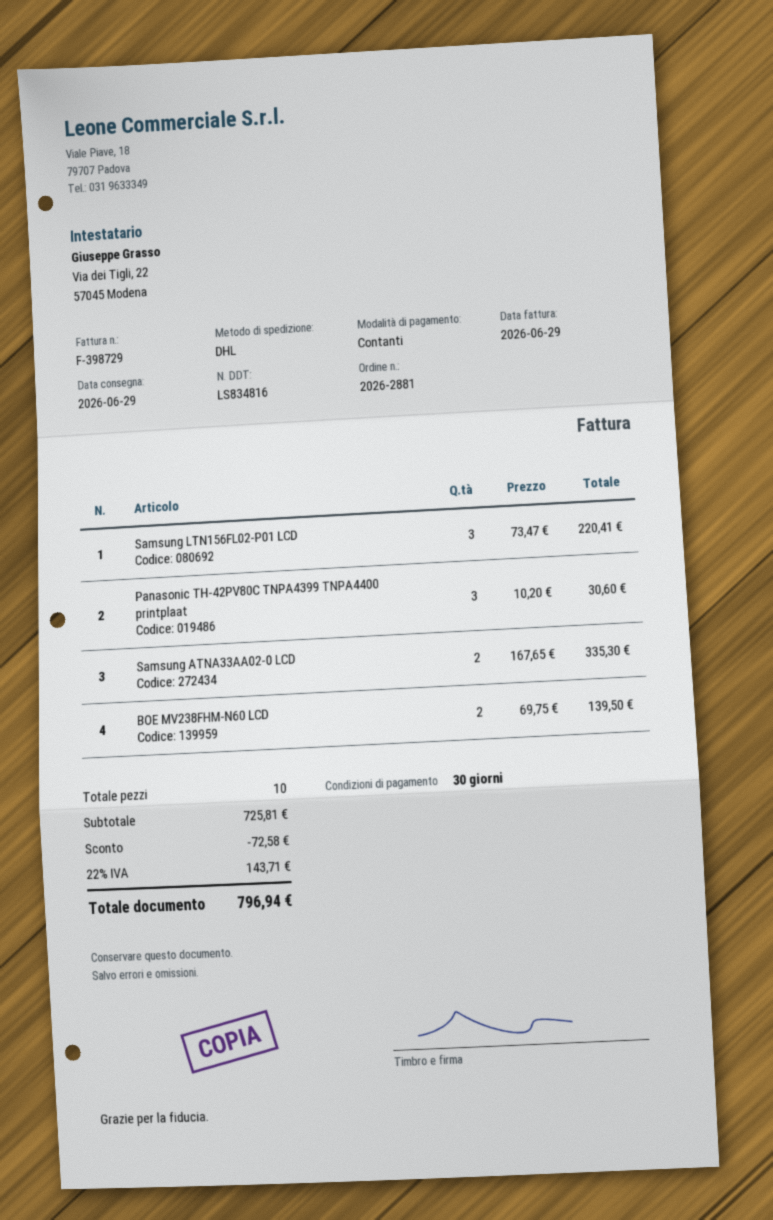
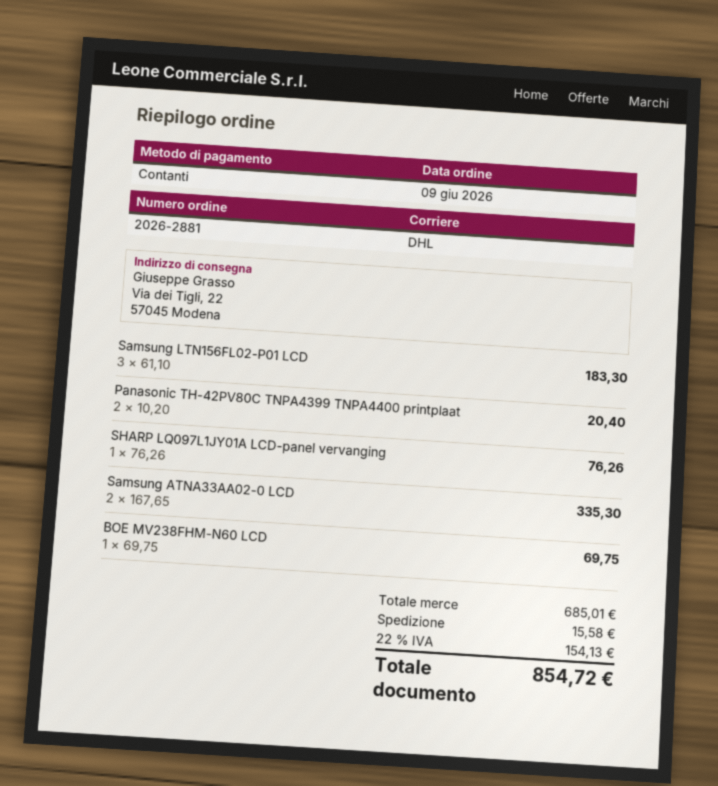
Samsung LTN156FL02-P01 LCD: 3 x 73.47 = 220.41 -> 3 x 61.10 = 183.30
Panasonic TH-42PV80C TNPA4399 TNPA4400 printplaat: 3 x 10.20 = 30.60 -> 2 x 10.20 = 20.40
BOE MV238FHM-N60 LCD: 2 x 69.75 = 139.50 -> 1 x 69.75 = 69.75
SHARP LQ097L1JY01A LCD-panel vervanging: none -> 1 x 76.26 = 76.26
subtotal: 725.81 -> 685.01
discount: 72.58 -> none
shipping: none -> 15.58
tax: 22% = 143.71 -> 22% = 154.13
total: 796.94 -> 854.72

